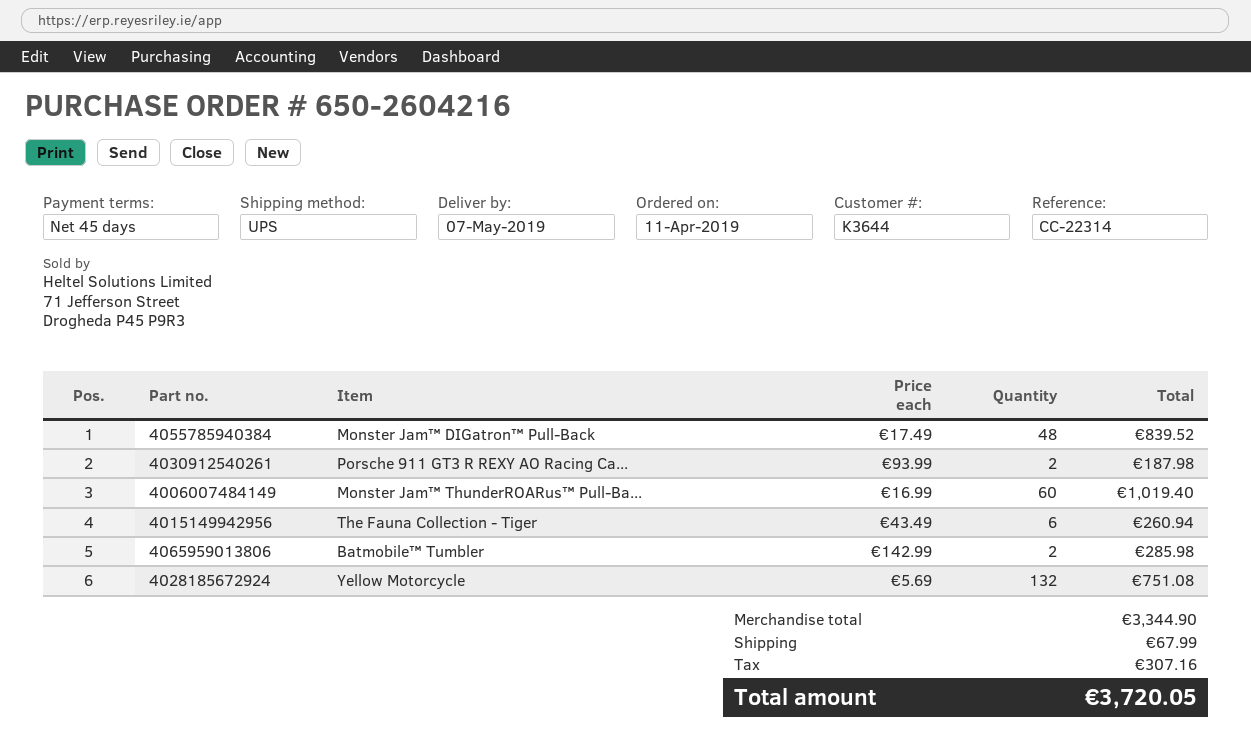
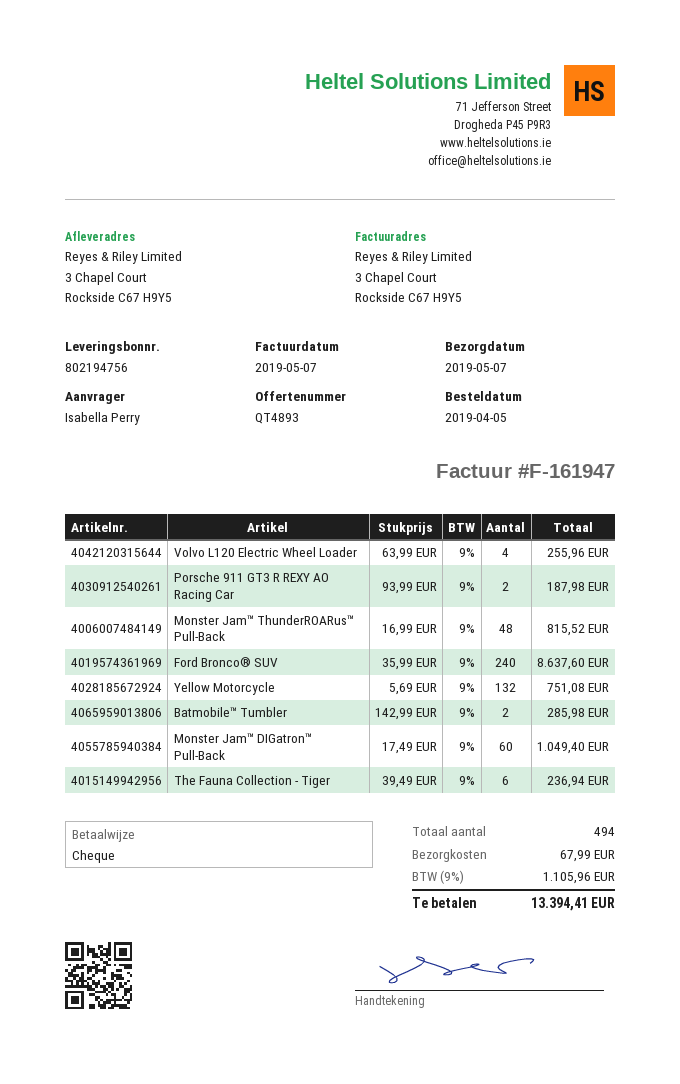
order date: 2019-04-11 -> 2019-04-05
Monster Jam™ DIGatron™ Pull-Back: 48 x 17.49 = 839.52 -> 60 x 17.49 = 1049.40
Monster Jam™ ThunderROARus™ Pull-Ba...: 60 x 16.99 = 1019.40 -> 48 x 16.99 = 815.52
The Fauna Collection - Tiger: 6 x 43.49 = 260.94 -> 6 x 39.49 = 236.94
Volvo L120 Electric Wheel Loader: none -> 4 x 63.99 = 255.96
Ford Bronco® SUV: none -> 240 x 35.99 = 8637.60
tax: 307.16 -> 1105.96
total: 3720.05 -> 13394.41

